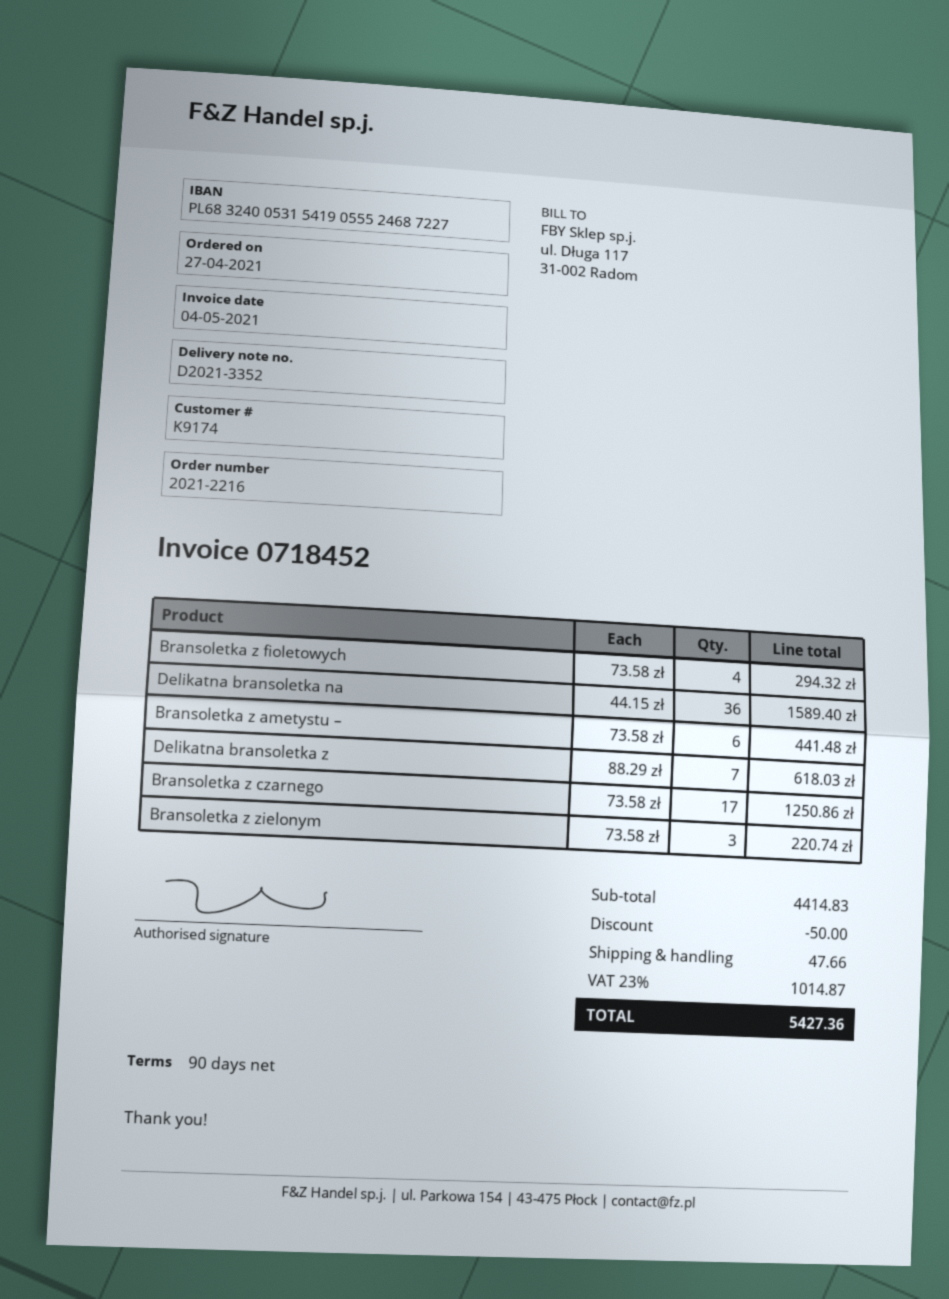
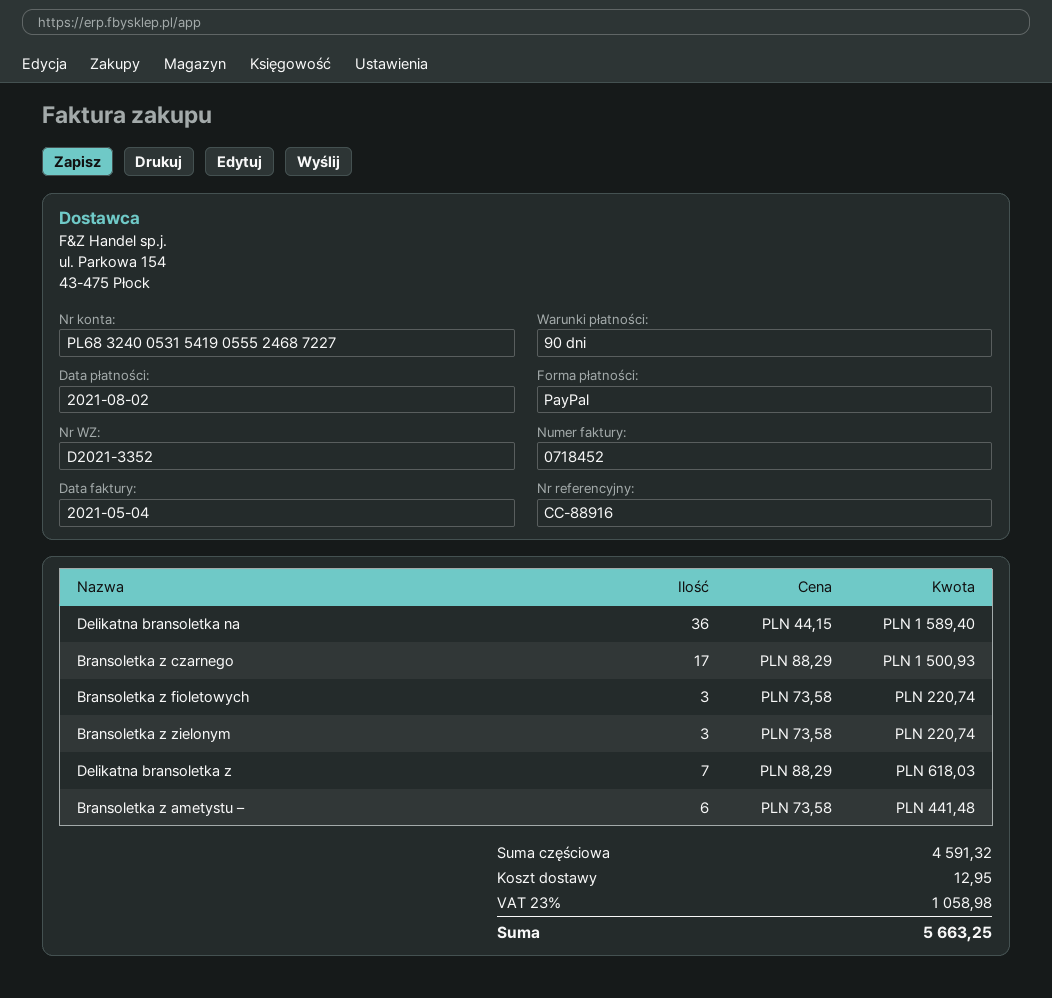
Bransoletka z fioletowych: 4 x 73.58 = 294.32 -> 3 x 73.58 = 220.74
Bransoletka z czarnego: 17 x 73.58 = 1250.86 -> 17 x 88.29 = 1500.93
subtotal: 4414.83 -> 4591.32
discount: 50.00 -> none
shipping: 47.66 -> 12.95
tax: 23% = 1014.87 -> 23% = 1058.98
total: 5427.36 -> 5663.25

